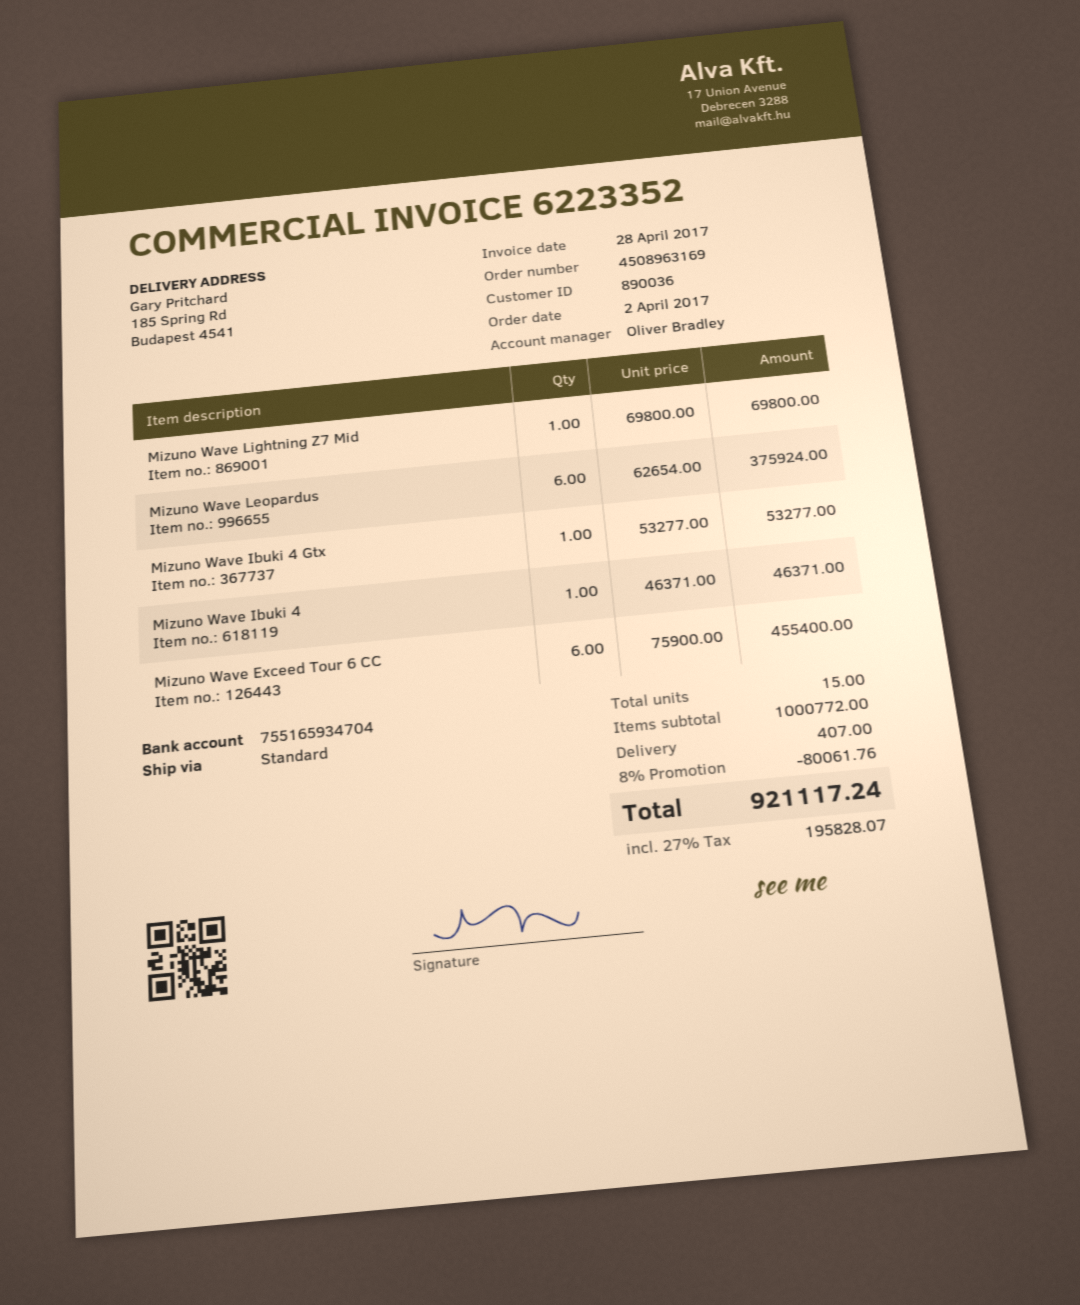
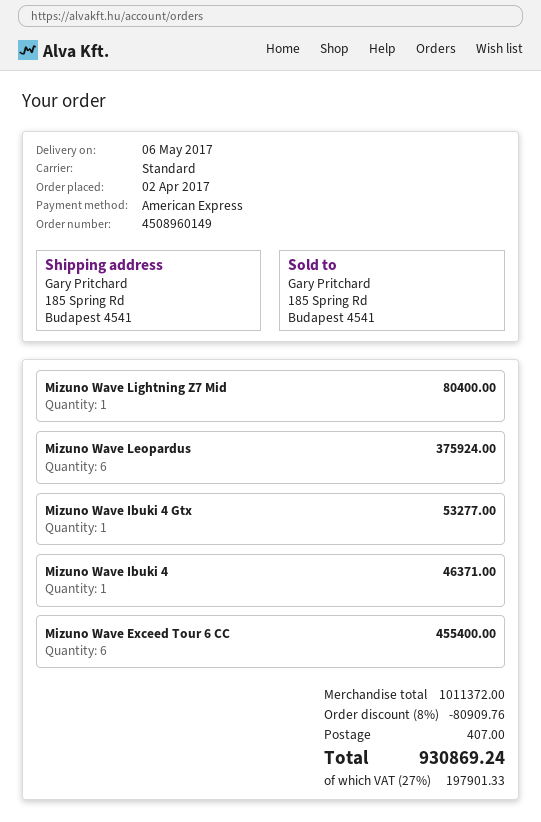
order number: 4508963169 -> 4508960149
Mizuno Wave Lightning Z7 Mid: 1 for 69800.00 -> 1 for 80400.00
subtotal: 1000772.00 -> 1011372.00
discount: 8% = 80061.76 -> 8% = 80909.76
tax: 27% = 195828.07 -> 27% = 197901.33
total: 921117.24 -> 930869.24

